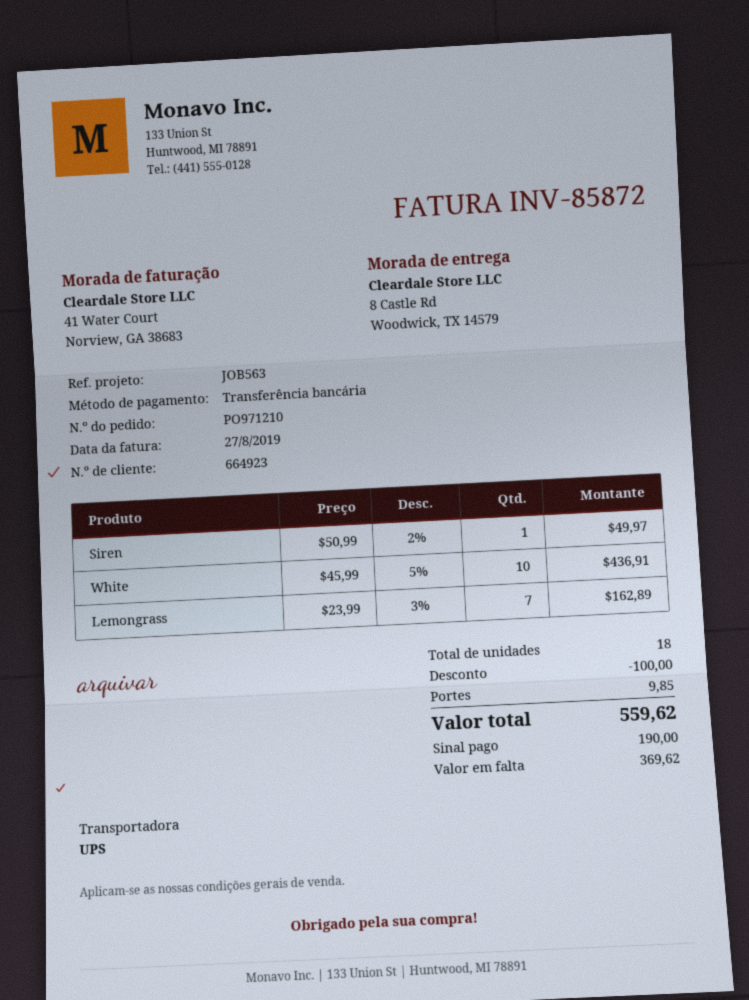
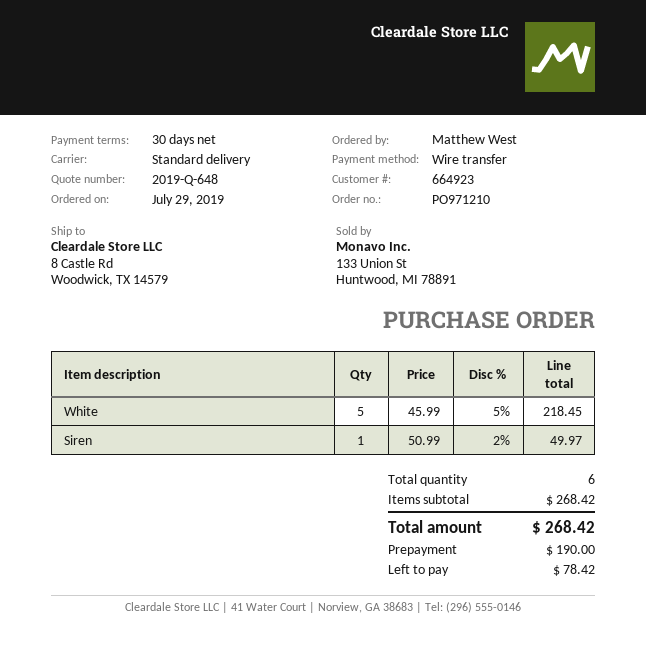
shipping method: UPS -> standard
White: 10 x 45.99 - 5% = 436.91 -> 5 x 45.99 - 5% = 218.45
Lemongrass: 7 x 23.99 - 3% = 162.89 -> none
total quantity: 18 -> 6
discount: 100.00 -> none
shipping: 9.85 -> none
total: 559.62 -> 268.42
balance: 369.62 -> 78.42

